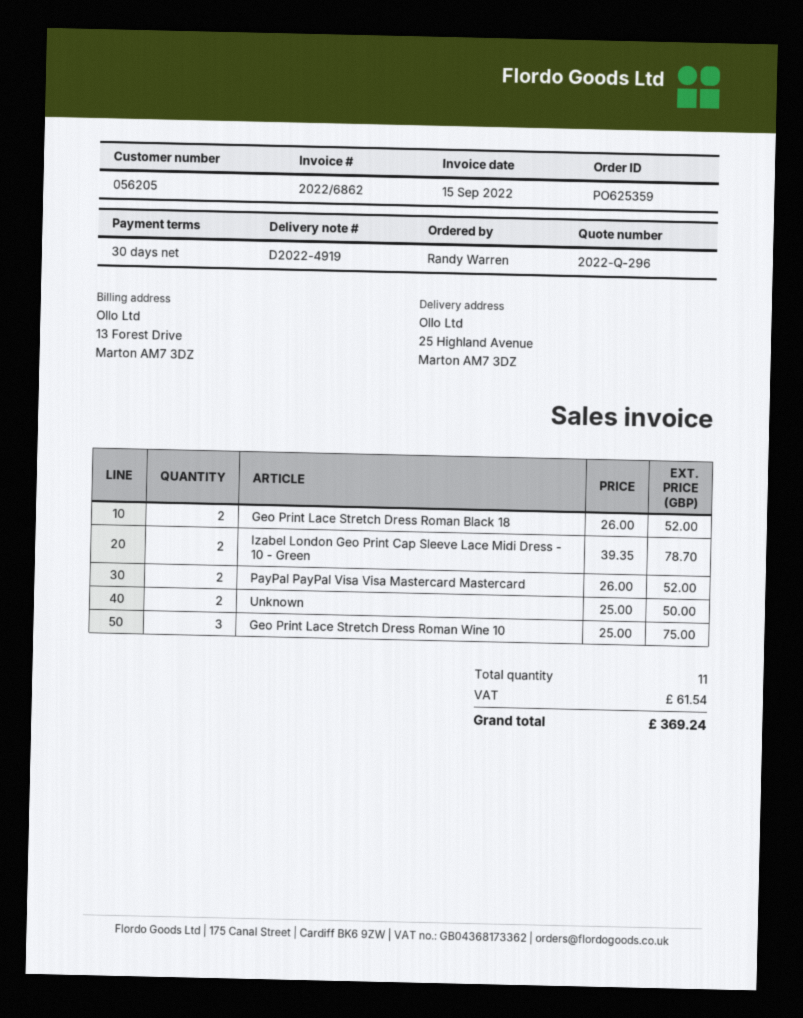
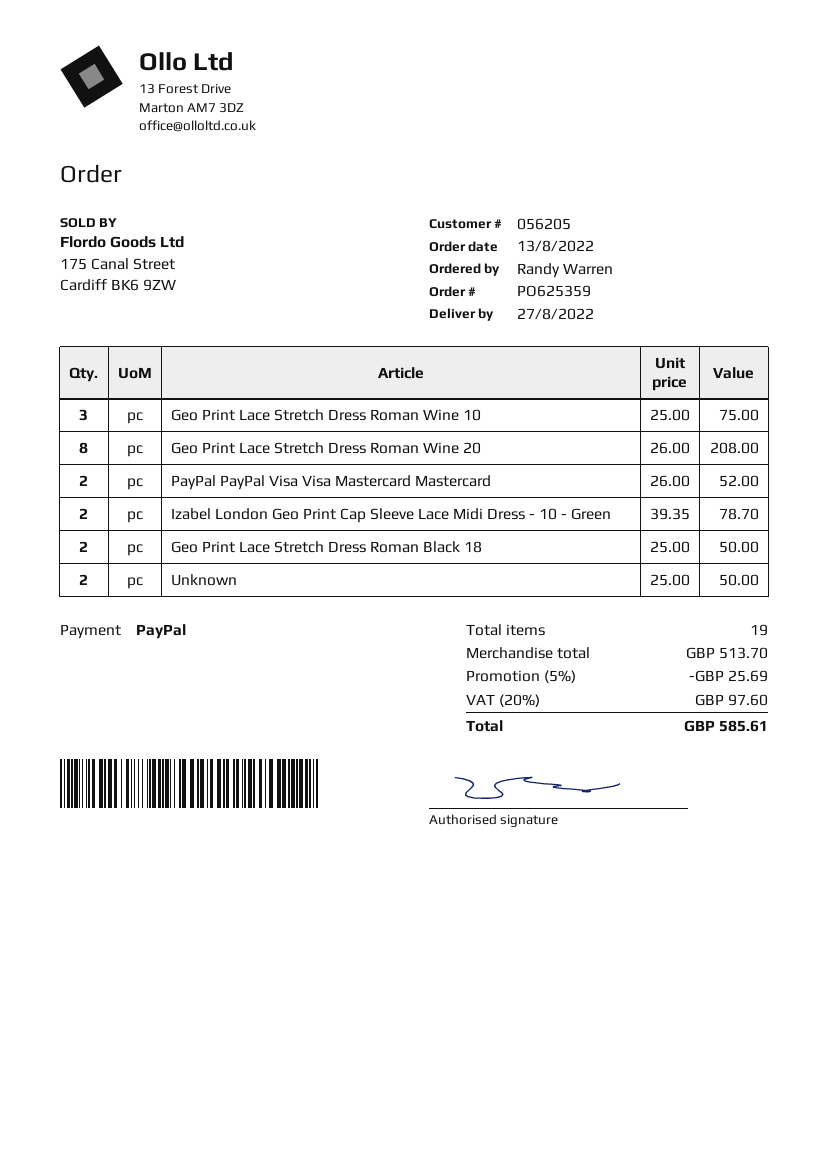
Geo Print Lace Stretch Dress Roman Black 18: 2 x 26.00 = 52.00 -> 2 x 25.00 = 50.00
Geo Print Lace Stretch Dress Roman Wine 20: none -> 8 x 26.00 = 208.00
total quantity: 11 -> 19
discount: none -> 5% = 25.69
tax: 61.54 -> 97.60
total: 369.24 -> 585.61

